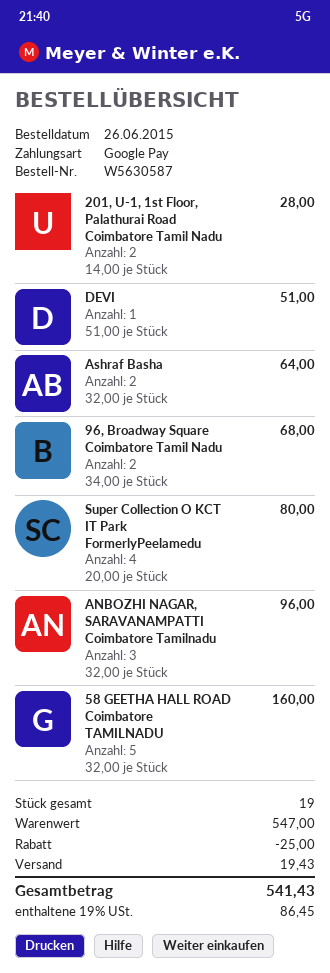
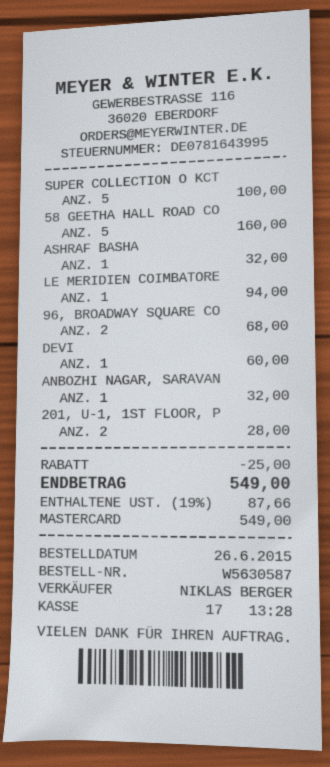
payment method: Google Pay -> Mastercard
DEVI: 1 for 51.00 -> 1 for 60.00
Ashraf Basha: 2 for 64.00 -> 1 for 32.00
Super Collection O KCT IT Park FormerlyPeelamedu: 4 for 80.00 -> 5 for 100.00
ANBOZHI NAGAR, SARAVANAMPATTI Coimbatore Tamilnadu: 3 for 96.00 -> 1 for 32.00
LE MERIDIEN COIMBATORE: none -> 1 for 94.00
shipping: 19.43 -> none
tax: 19% = 86.45 -> 19% = 87.66
total: 541.43 -> 549.00

